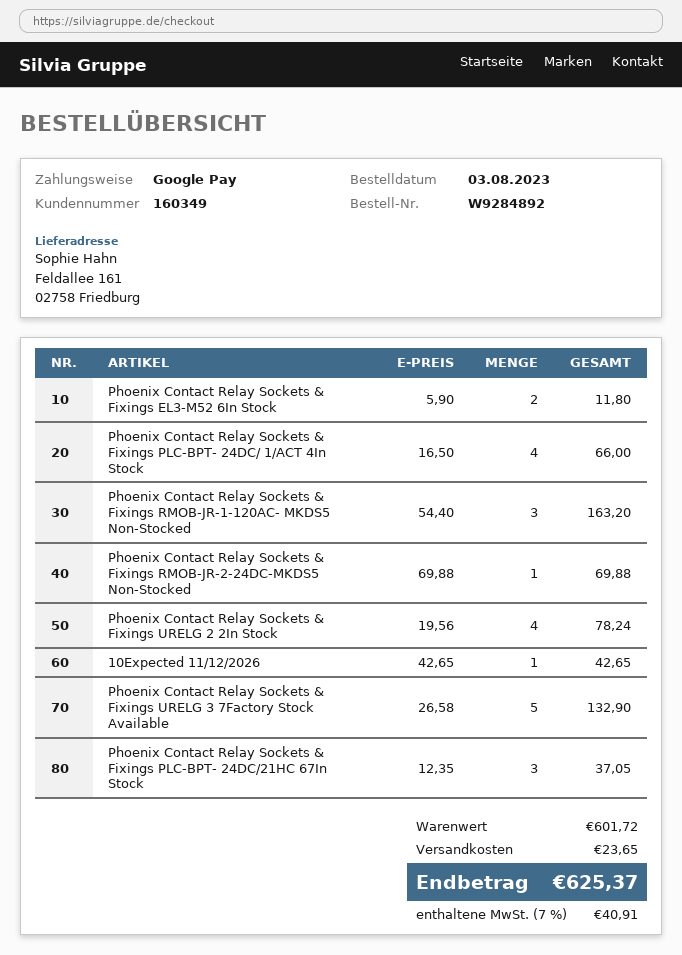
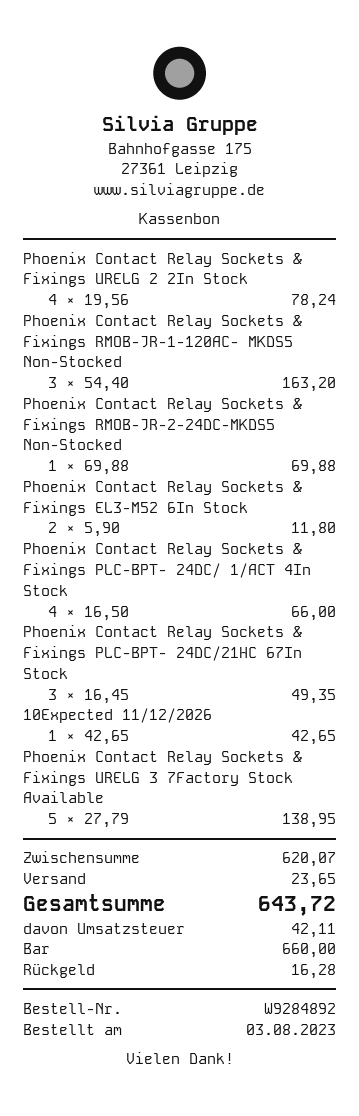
payment method: Google Pay -> cash
Phoenix Contact Relay Sockets & Fixings URELG 3 7Factory Stock Available: 5 x 26.58 = 132.90 -> 5 x 27.79 = 138.95
Phoenix Contact Relay Sockets & Fixings PLC-BPT- 24DC/21HC 67In Stock: 3 x 12.35 = 37.05 -> 3 x 16.45 = 49.35
subtotal: 601.72 -> 620.07
tax: 40.91 -> 42.11
total: 625.37 -> 643.72

